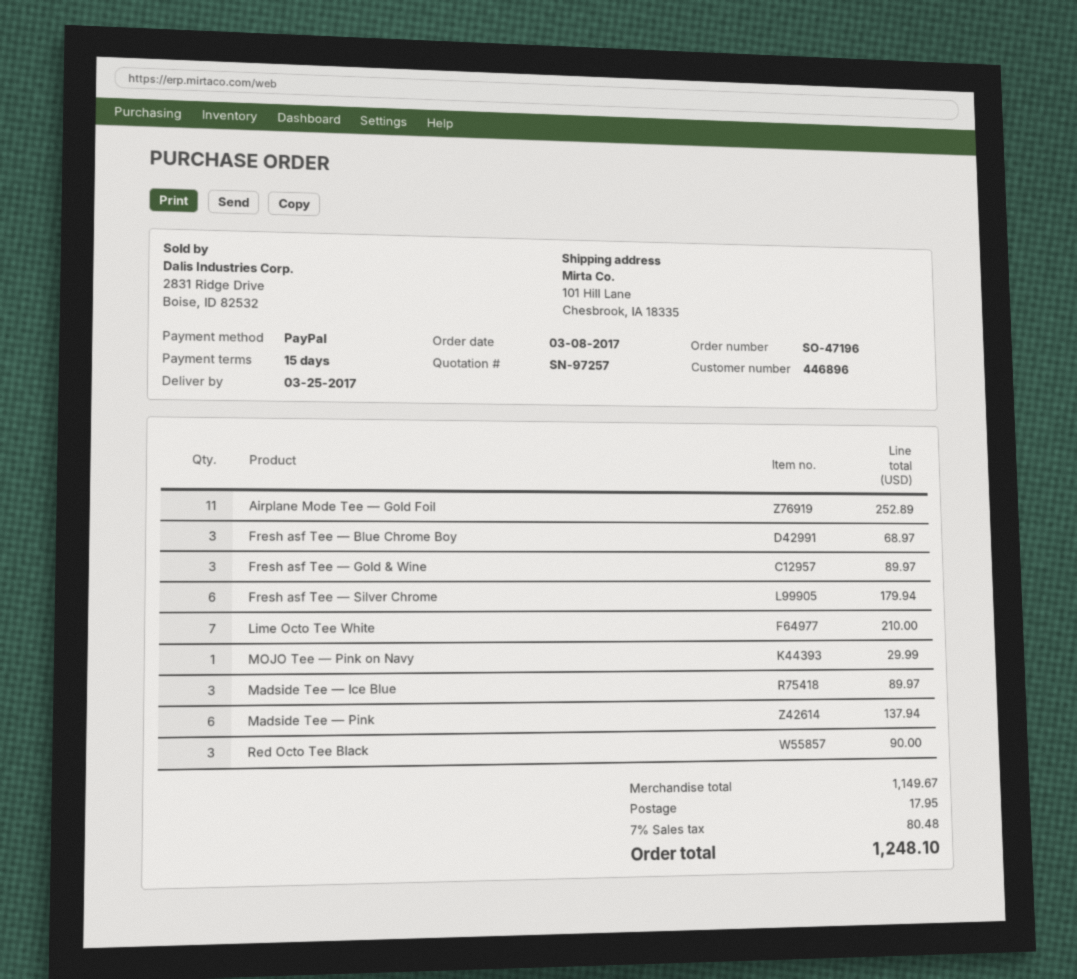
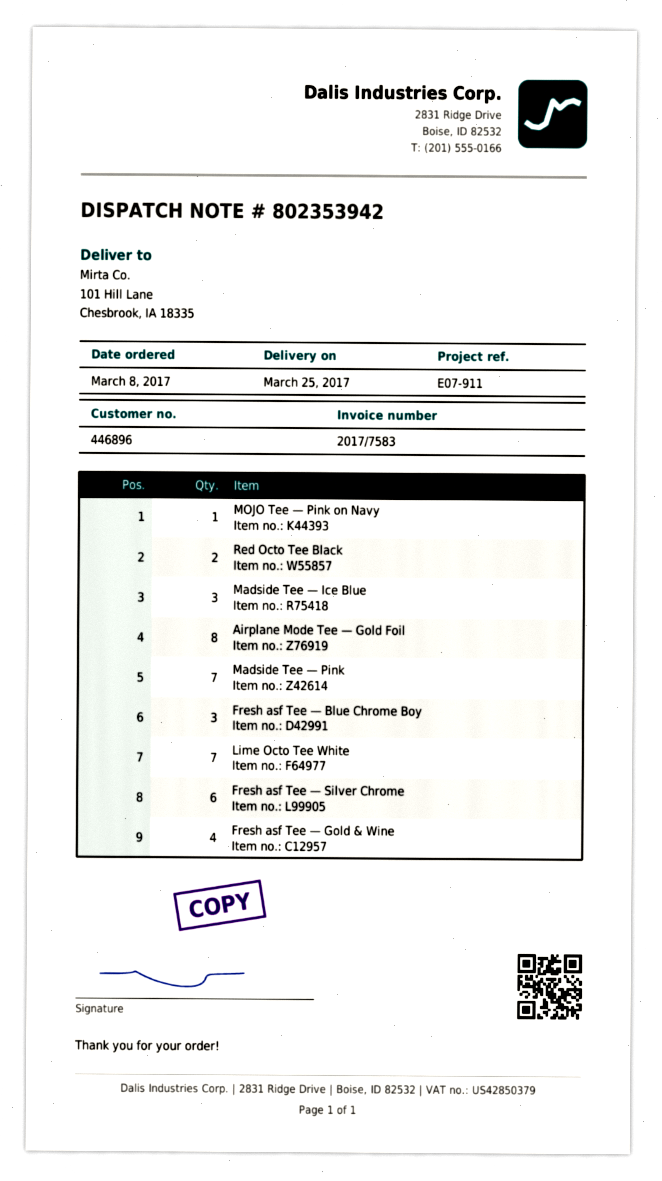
Airplane Mode Tee — Gold Foil: 11 -> 8
Fresh asf Tee — Gold & Wine: 3 -> 4
Madside Tee — Pink: 6 -> 7
Red Octo Tee Black: 3 -> 2

